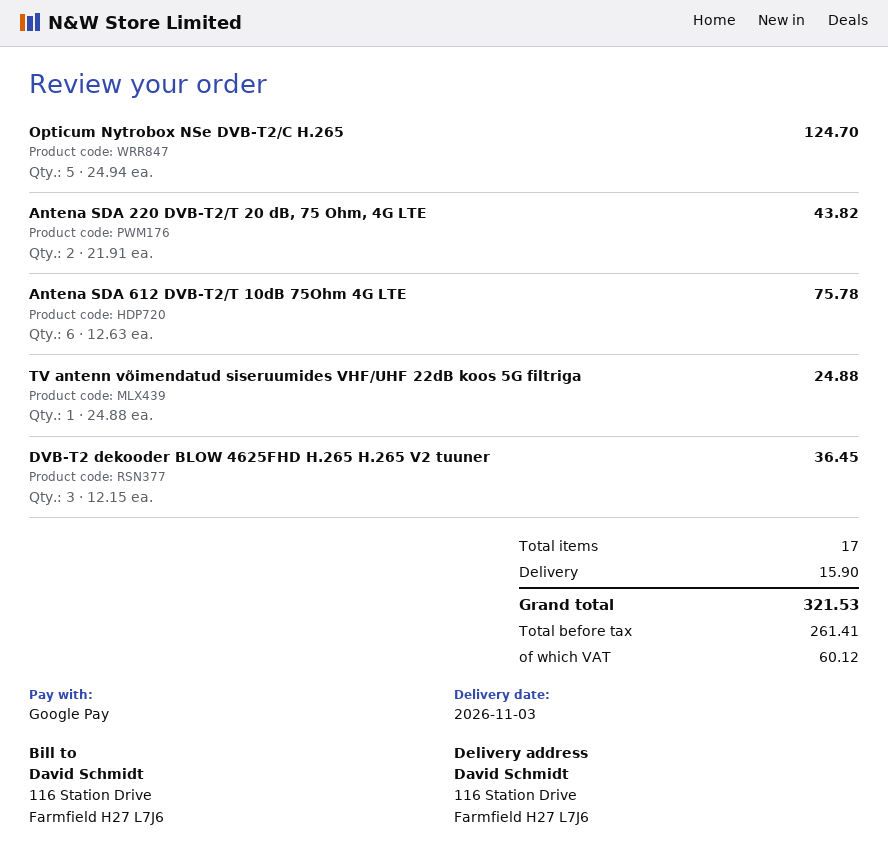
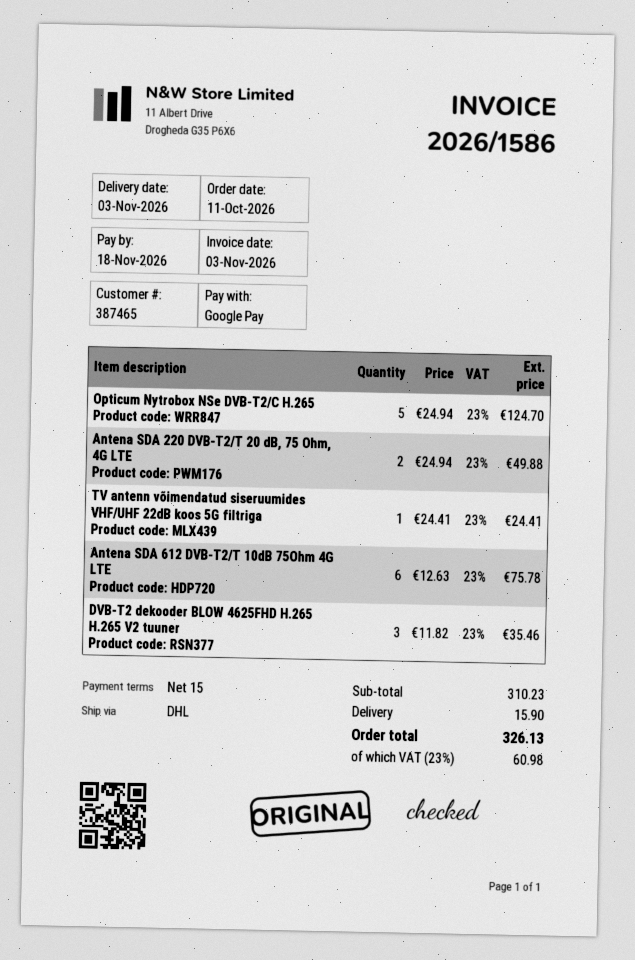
Antena SDA 220 DVB-T2/T 20 dB, 75 Ohm, 4G LTE: 2 x 21.91 = 43.82 -> 2 x 24.94 = 49.88
TV antenn võimendatud siseruumides VHF/UHF 22dB koos 5G filtriga: 1 x 24.88 = 24.88 -> 1 x 24.41 = 24.41
DVB-T2 dekooder BLOW 4625FHD H.265 H.265 V2 tuuner: 3 x 12.15 = 36.45 -> 3 x 11.82 = 35.46
tax: 60.12 -> 60.98
total: 321.53 -> 326.13

